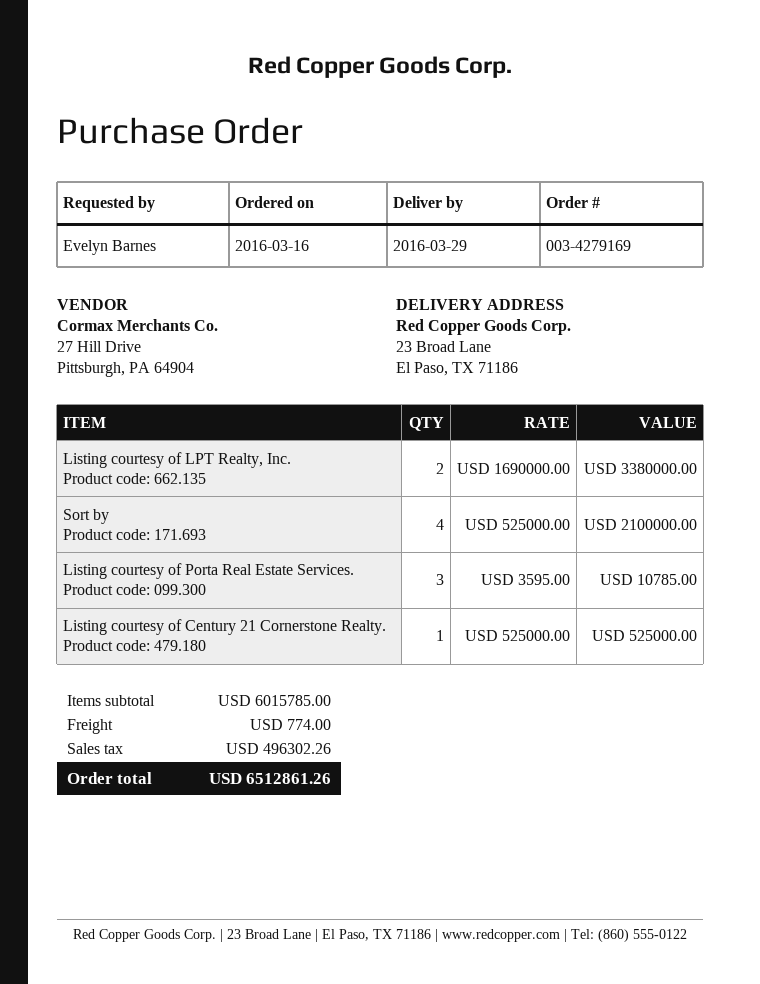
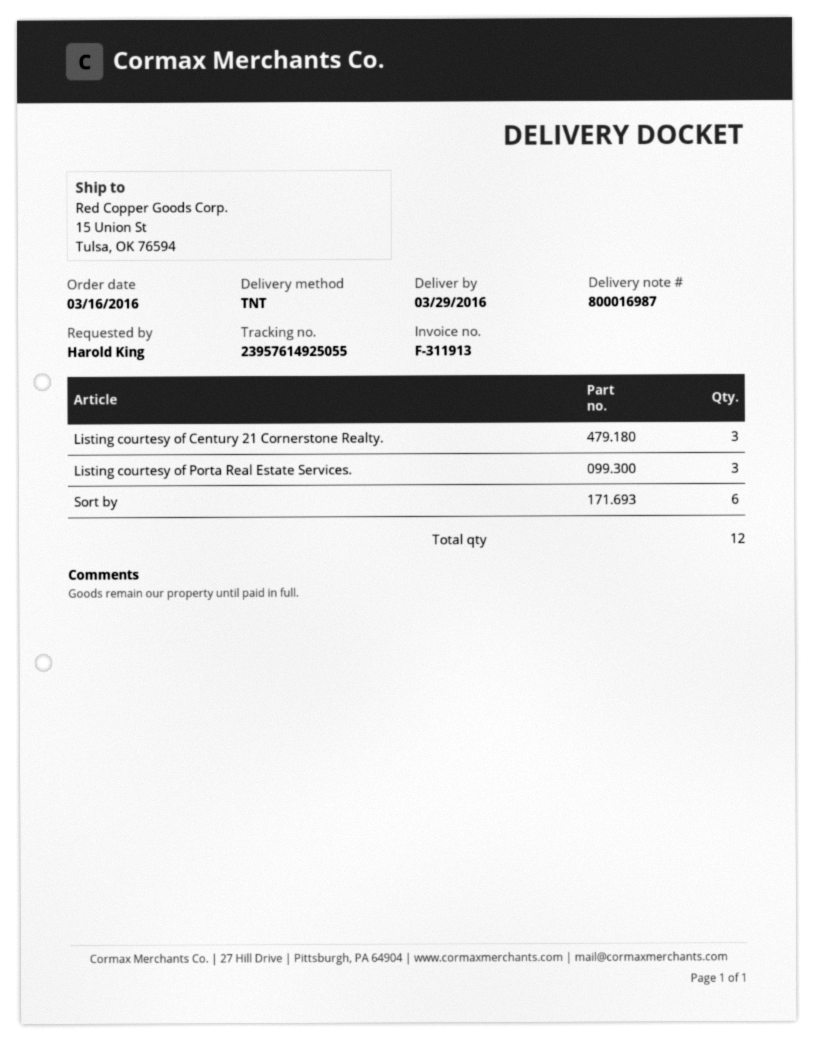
ordered by: Evelyn Barnes -> Harold King
ship to: 23 Broad Lane, El Paso, TX 71186 -> 15 Union St, Tulsa, OK 76594
Listing courtesy of LPT Realty, Inc.: 2 -> none
Sort by: 4 -> 6
Listing courtesy of Century 21 Cornerstone Realty.: 1 -> 3

